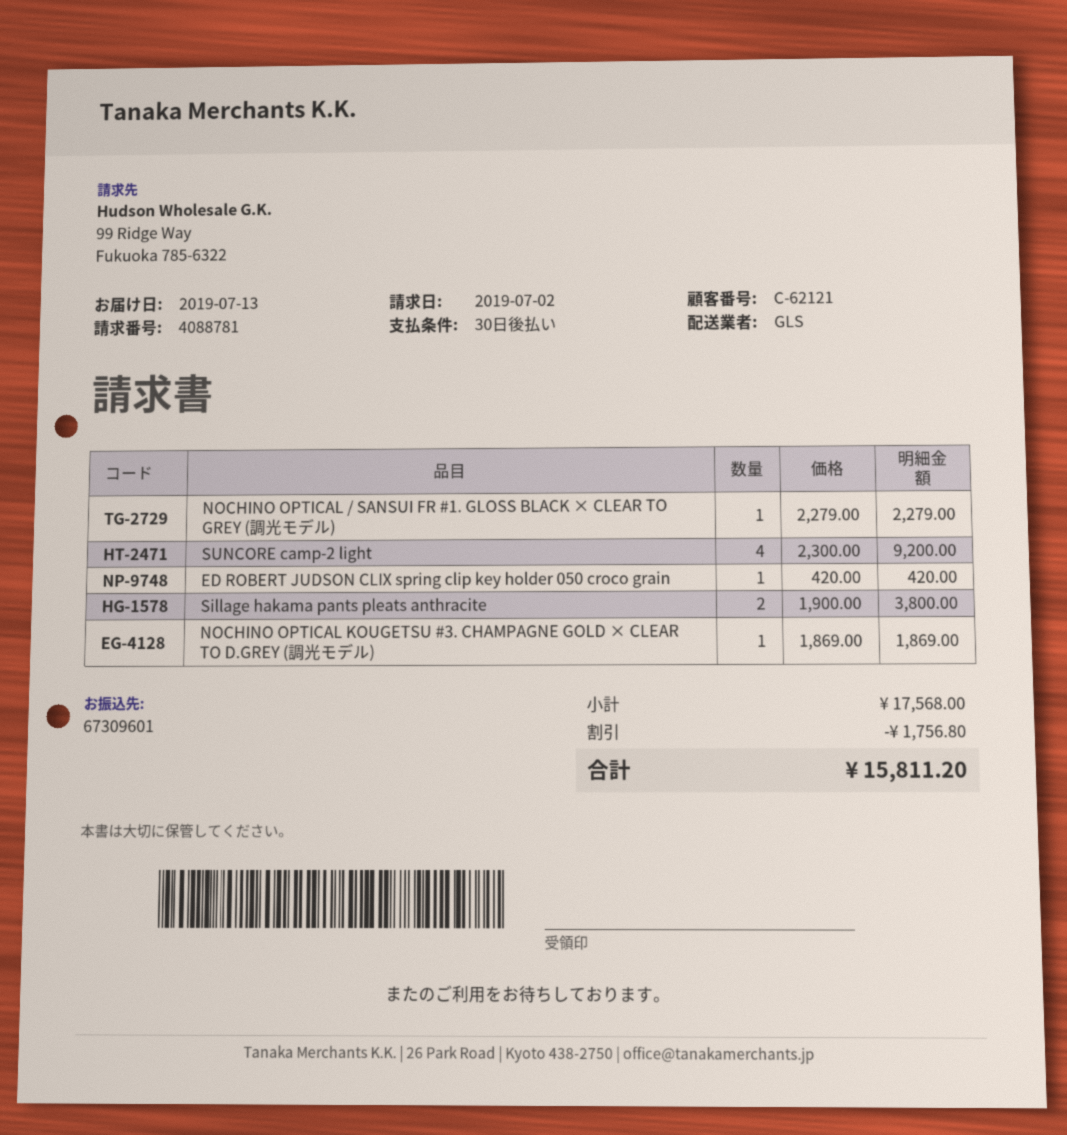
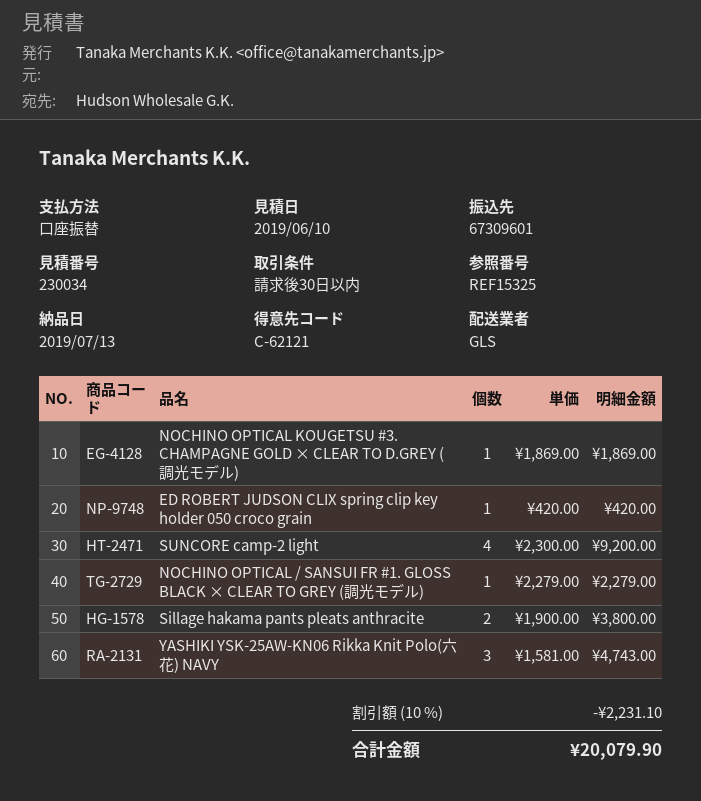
YASHIKI YSK-25AW-KN06 Rikka Knit Polo(六花) NAVY: none -> 3 x 1581.00 = 4743.00
discount: 1756.80 -> 2231.10
total: 15811.20 -> 20079.90

